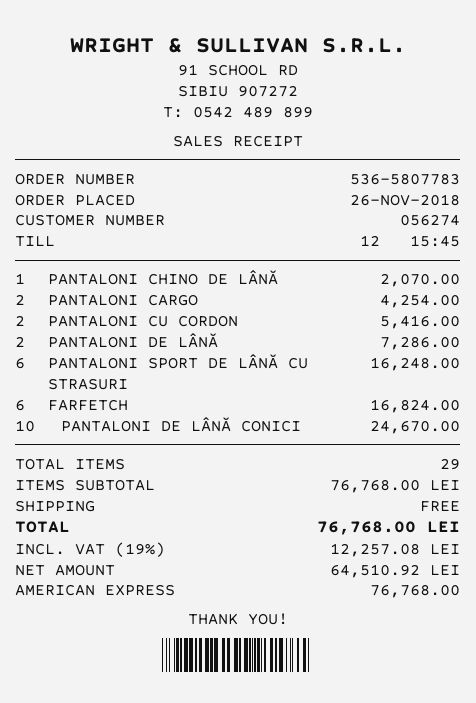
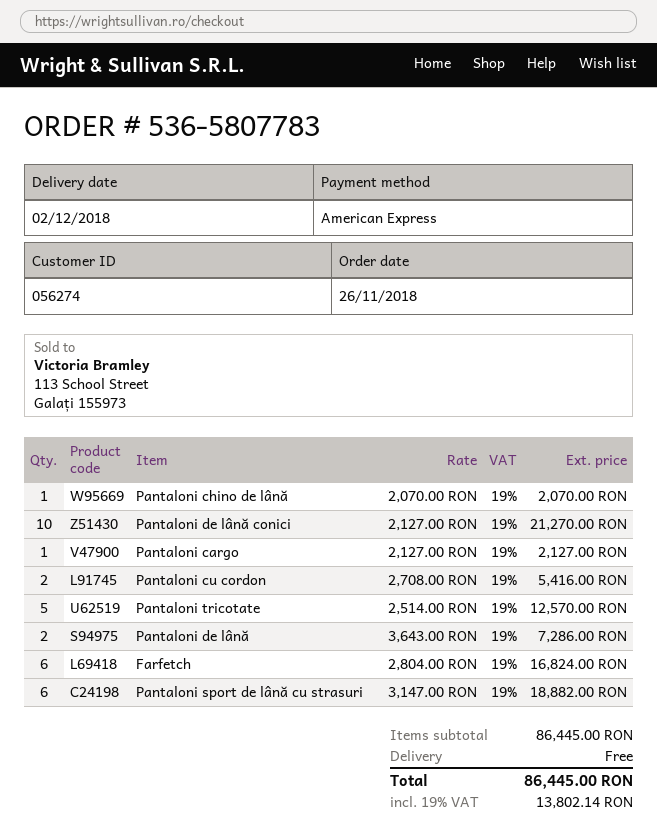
PANTALONI CARGO: 2 for 4254.00 -> 1 for 2127.00
PANTALONI SPORT DE LÂNĂ CU STRASURI: 6 for 16248.00 -> 6 for 18882.00
PANTALONI DE LÂNĂ CONICI: 10 for 24670.00 -> 10 for 21270.00
Pantaloni tricotate: none -> 5 for 12570.00
subtotal: 76768.00 -> 86445.00
tax: 19% = 12257.08 -> 19% = 13802.14
total: 76768.00 -> 86445.00

